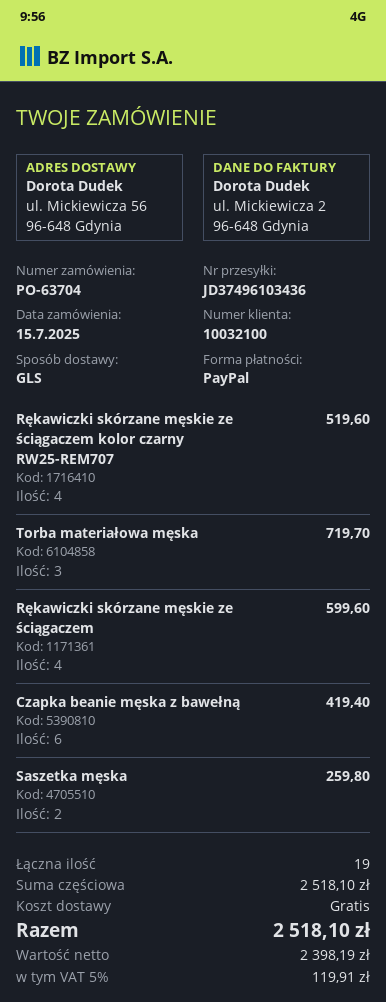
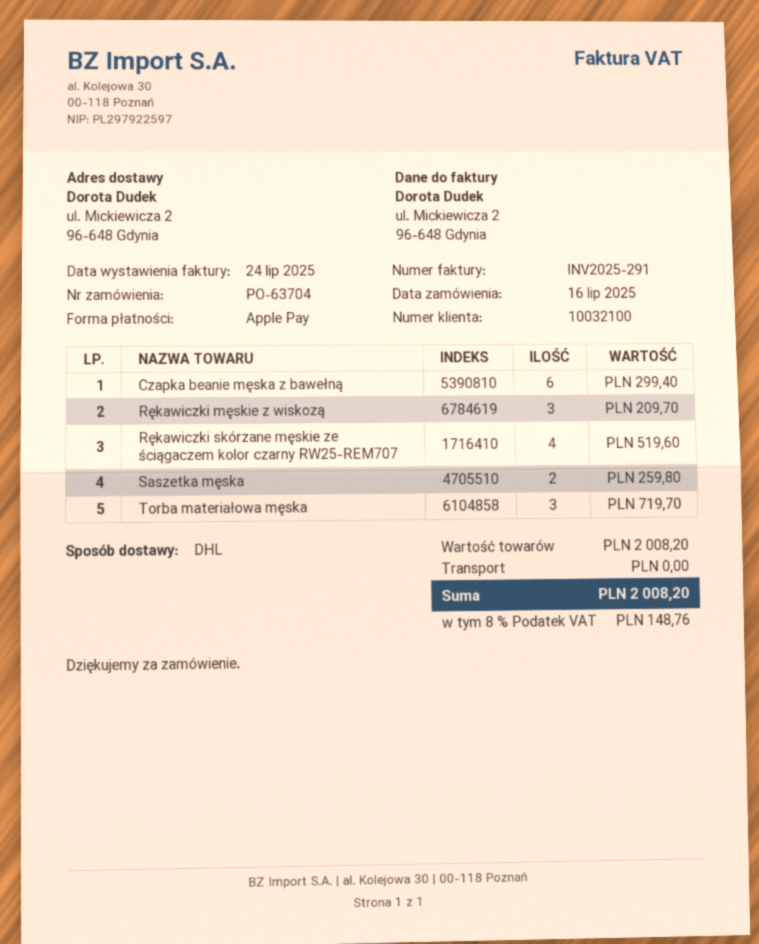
order date: 2025-07-15 -> 2025-07-16
payment method: PayPal -> Apple Pay
shipping method: GLS -> DHL
ship to: ul. Mickiewicza 56, 96-648 Gdynia -> ul. Mickiewicza 2, 96-648 Gdynia
Rękawiczki skórzane męskie ze ściągaczem: 4 for 599.60 -> none
Czapka beanie męska z bawełną: 6 for 419.40 -> 6 for 299.40
Rękawiczki męskie z wiskozą: none -> 3 for 209.70
subtotal: 2518.10 -> 2008.20
tax: 5% = 119.91 -> 8% = 148.76
total: 2518.10 -> 2008.20

